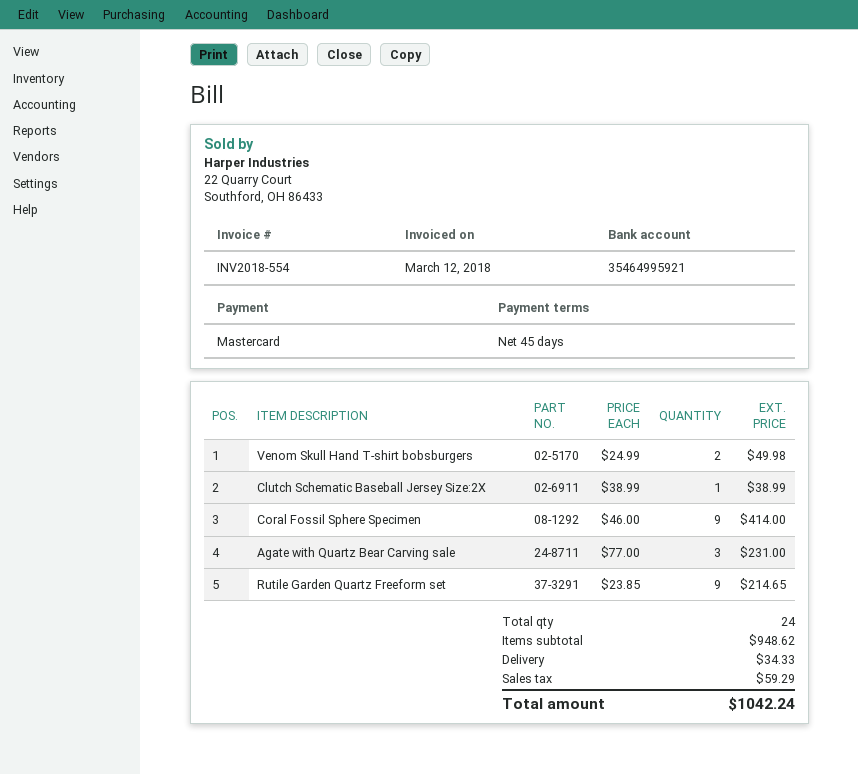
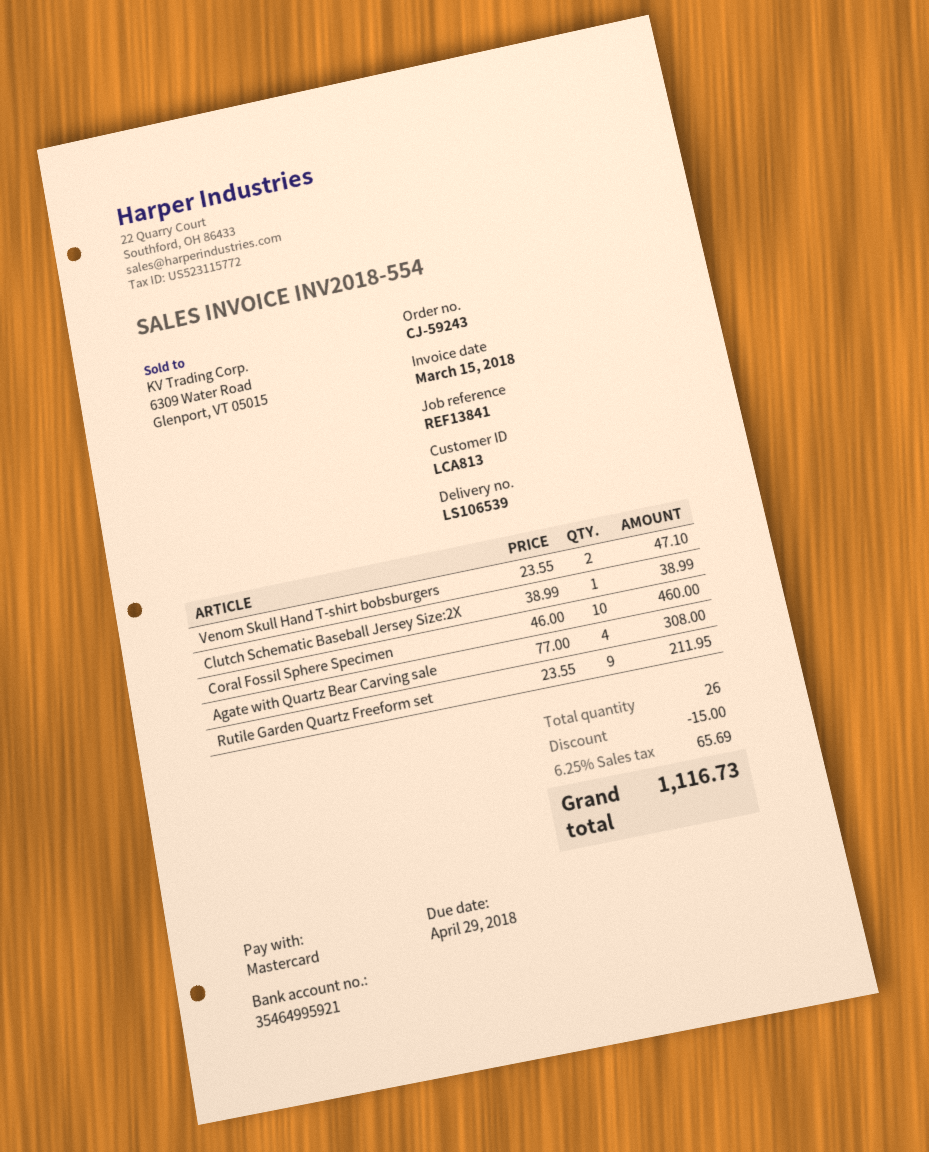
invoice date: 2018-03-12 -> 2018-03-15
Venom Skull Hand T-shirt bobsburgers: 2 x 24.99 = 49.98 -> 2 x 23.55 = 47.10
Coral Fossil Sphere Specimen: 9 x 46.00 = 414.00 -> 10 x 46.00 = 460.00
Agate with Quartz Bear Carving sale: 3 x 77.00 = 231.00 -> 4 x 77.00 = 308.00
Rutile Garden Quartz Freeform set: 9 x 23.85 = 214.65 -> 9 x 23.55 = 211.95
total quantity: 24 -> 26
discount: none -> 15.00
shipping: 34.33 -> none
tax: 59.29 -> 65.69
total: 1042.24 -> 1116.73

